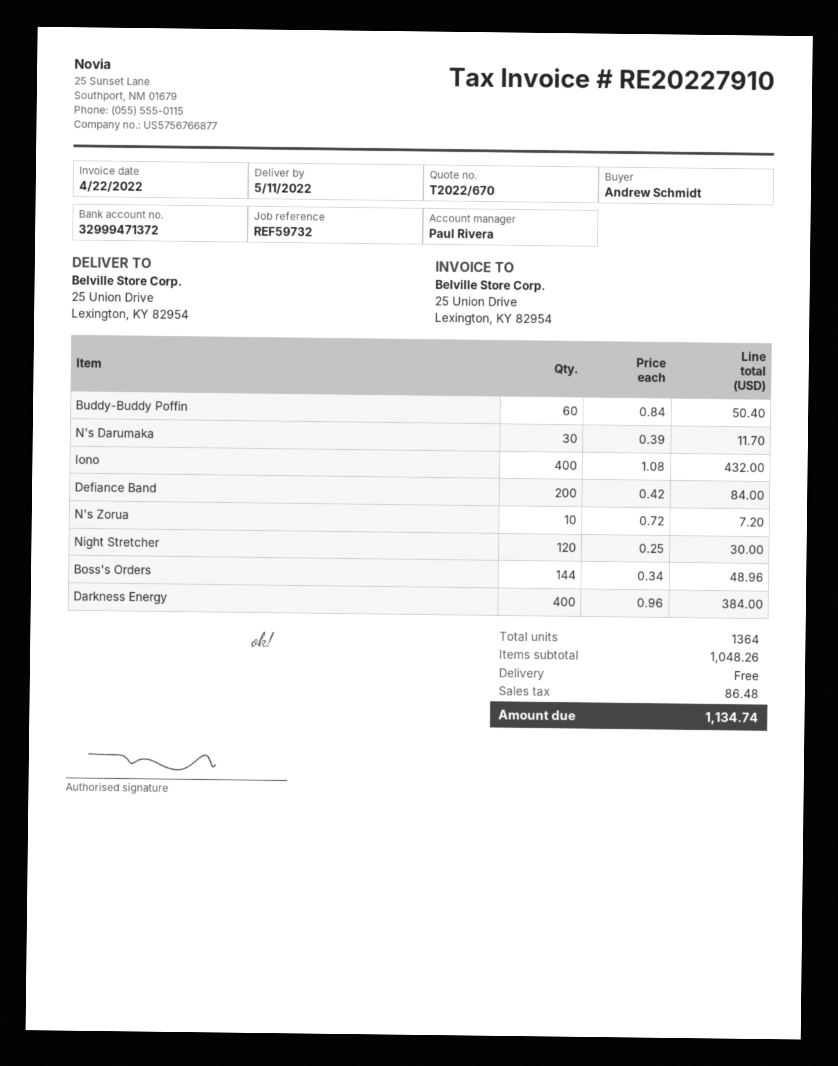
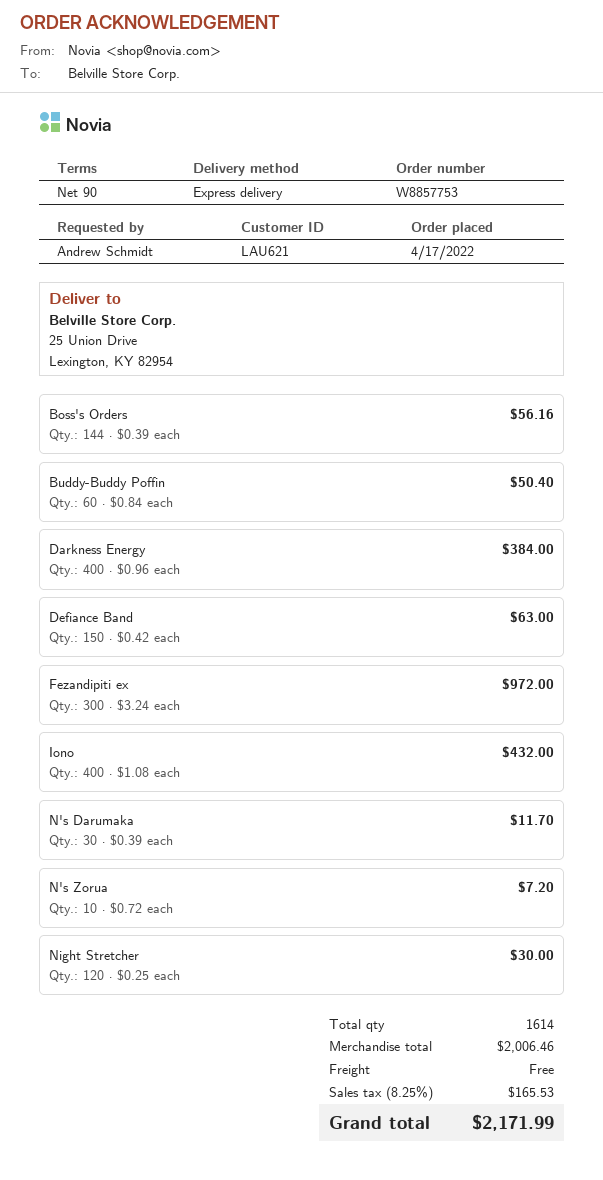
Defiance Band: 200 x 0.42 = 84.00 -> 150 x 0.42 = 63.00
Boss's Orders: 144 x 0.34 = 48.96 -> 144 x 0.39 = 56.16
Fezandipiti ex: none -> 300 x 3.24 = 972.00
total quantity: 1364 -> 1614
subtotal: 1048.26 -> 2006.46
tax: 86.48 -> 165.53
total: 1134.74 -> 2171.99

